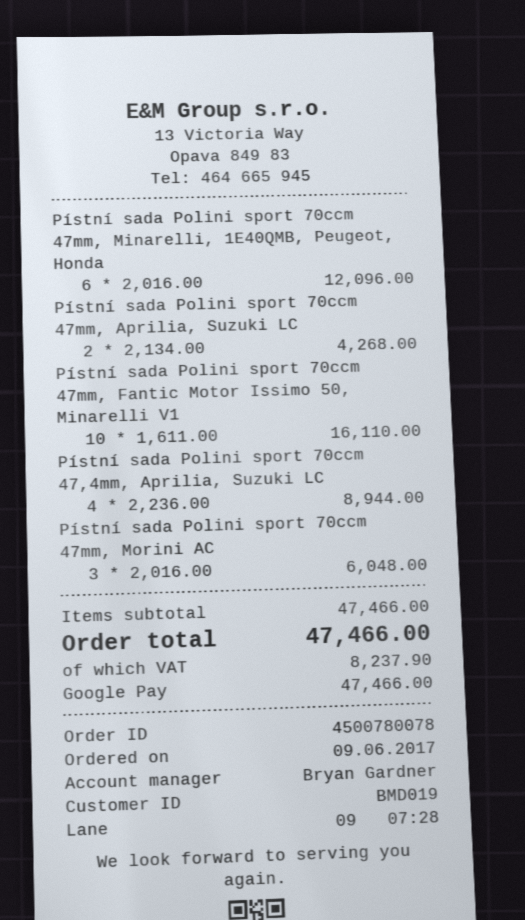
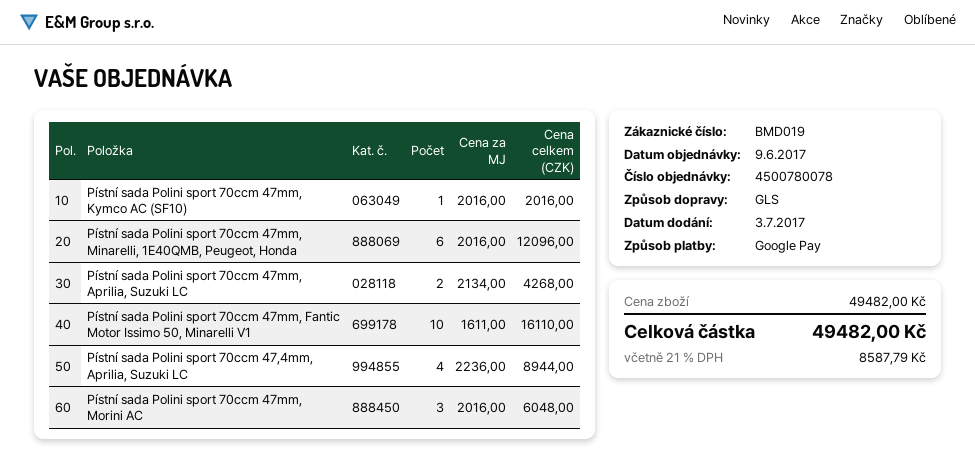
Pístní sada Polini sport 70ccm 47mm, Kymco AC (SF10): none -> 1 x 2016.00 = 2016.00
subtotal: 47466.00 -> 49482.00
tax: 8237.90 -> 8587.79
total: 47466.00 -> 49482.00

